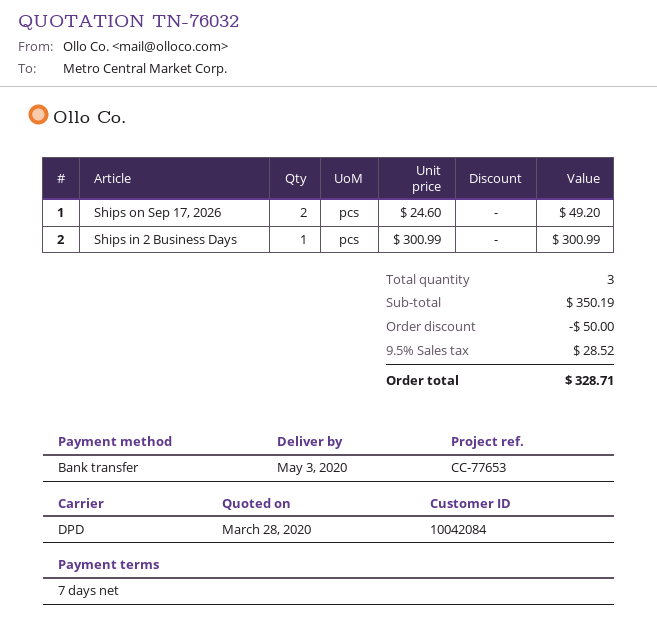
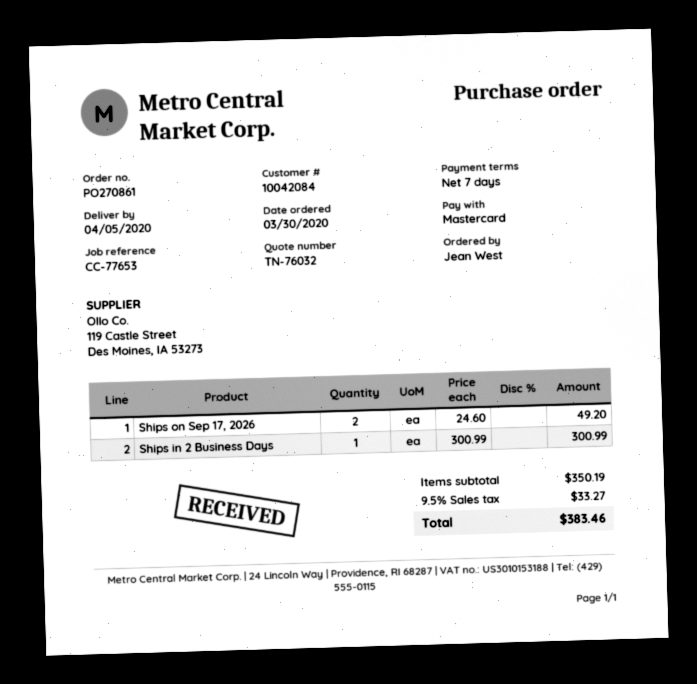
delivery date: 2020-05-03 -> 2020-04-05
payment method: bank transfer -> Mastercard
discount: 50.00 -> none
tax: 9.5% = 28.52 -> 9.5% = 33.27
total: 328.71 -> 383.46

